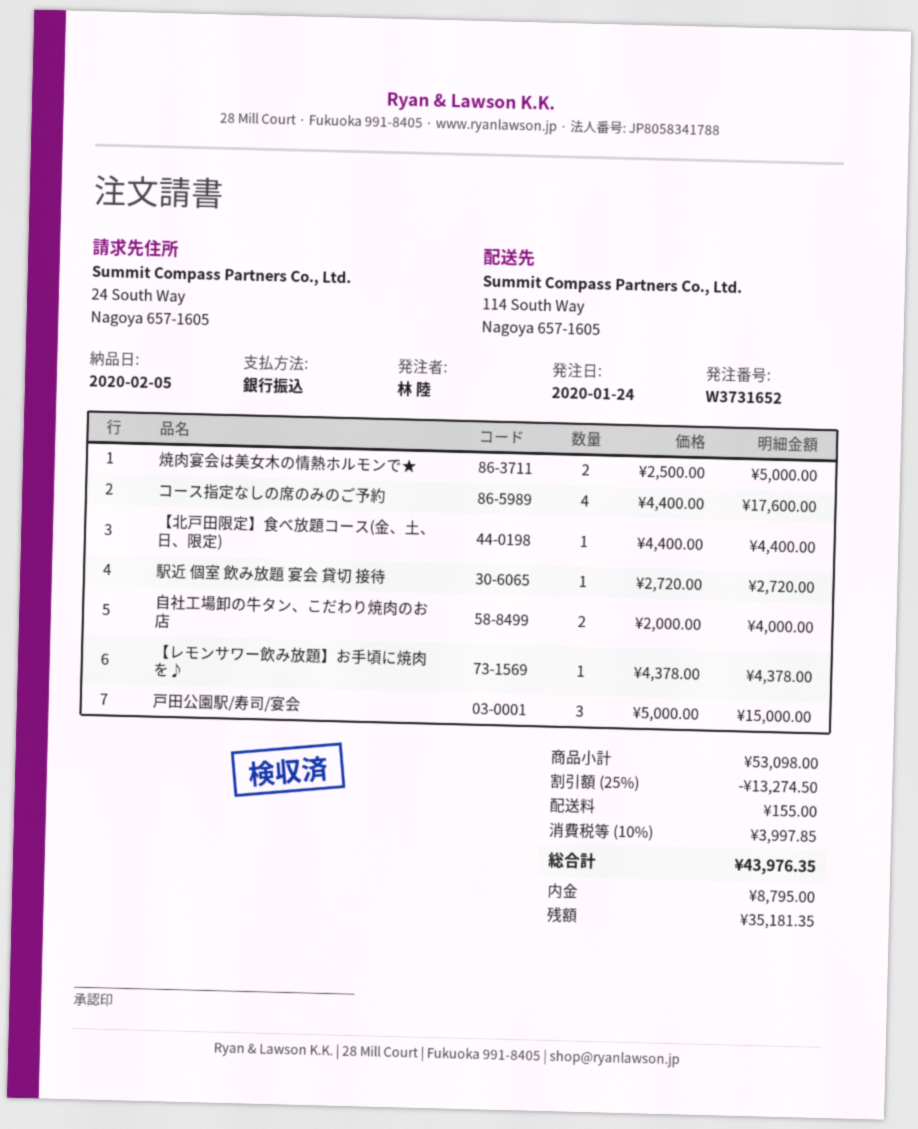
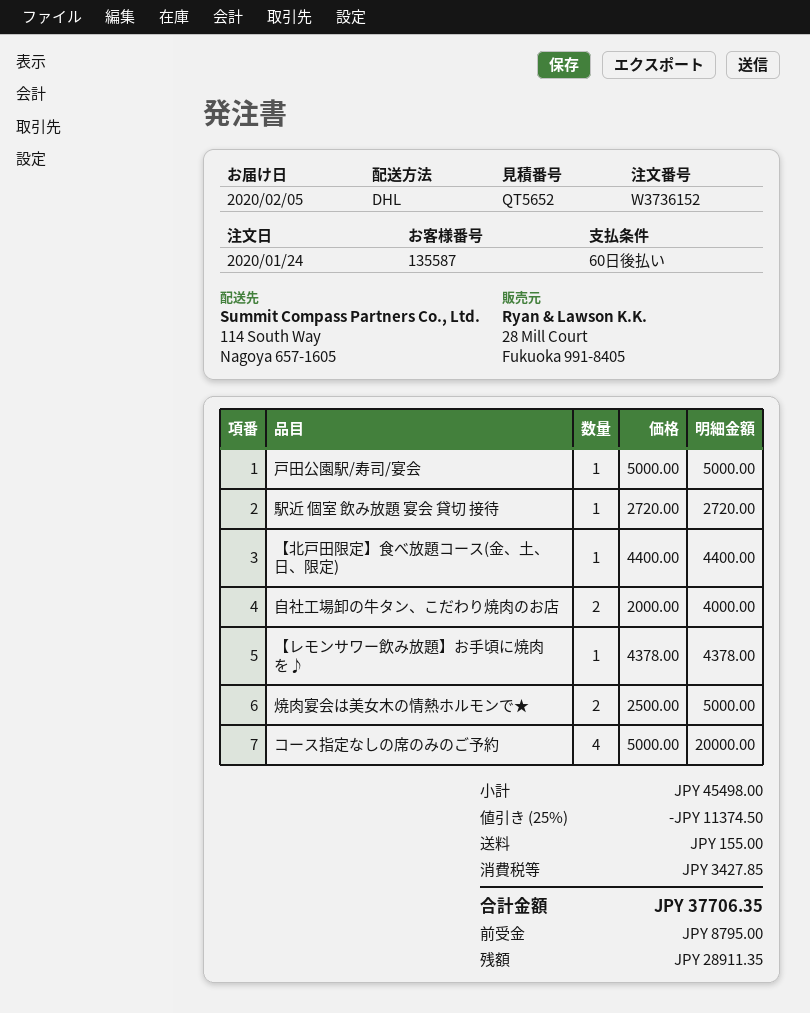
order number: W3731652 -> W3736152
コース指定なしの席のみのご予約: 4 x 4400.00 = 17600.00 -> 4 x 5000.00 = 20000.00
戸田公園駅/寿司/宴会: 3 x 5000.00 = 15000.00 -> 1 x 5000.00 = 5000.00
subtotal: 53098.00 -> 45498.00
discount: 25% = 13274.50 -> 25% = 11374.50
tax: 3997.85 -> 3427.85
total: 43976.35 -> 37706.35
balance: 35181.35 -> 28911.35

